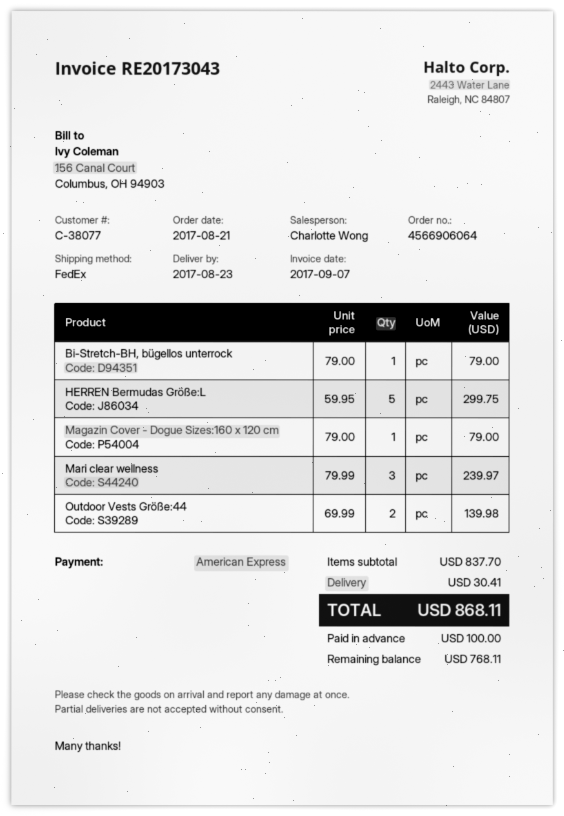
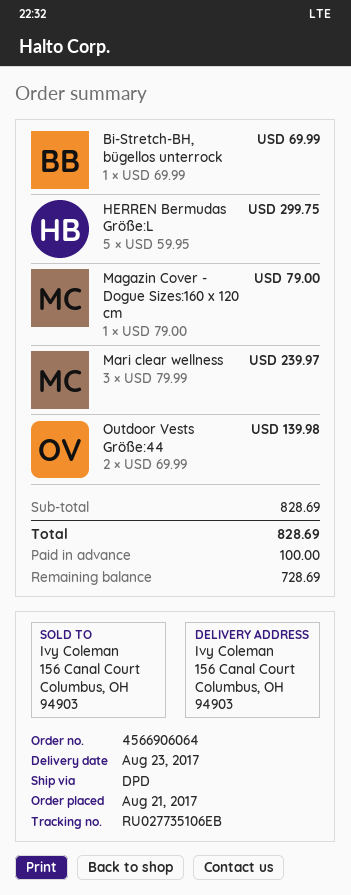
shipping method: FedEx -> DPD
Bi-Stretch-BH, bügellos unterrock: 1 x 79.00 = 79.00 -> 1 x 69.99 = 69.99
subtotal: 837.70 -> 828.69
shipping: 30.41 -> none
total: 868.11 -> 828.69
balance: 768.11 -> 728.69

